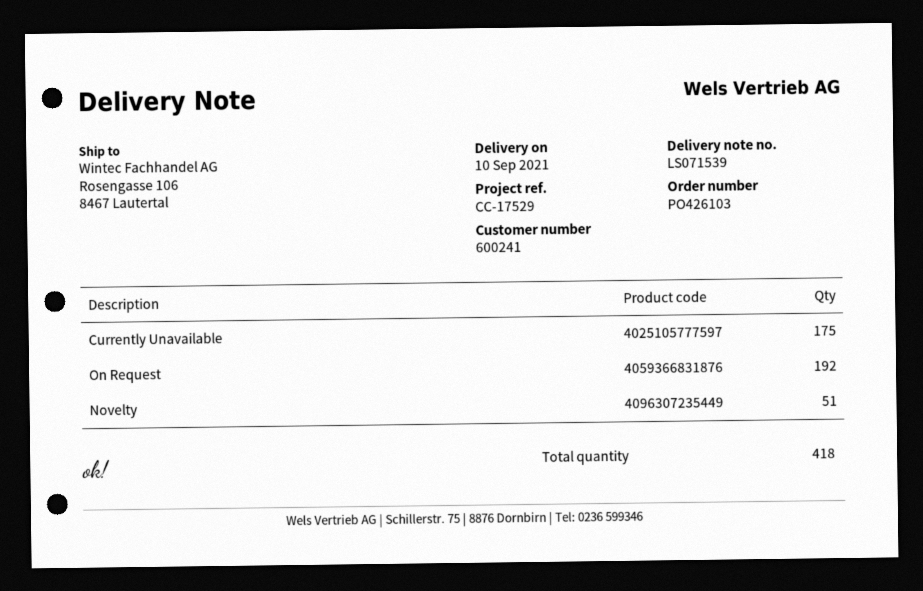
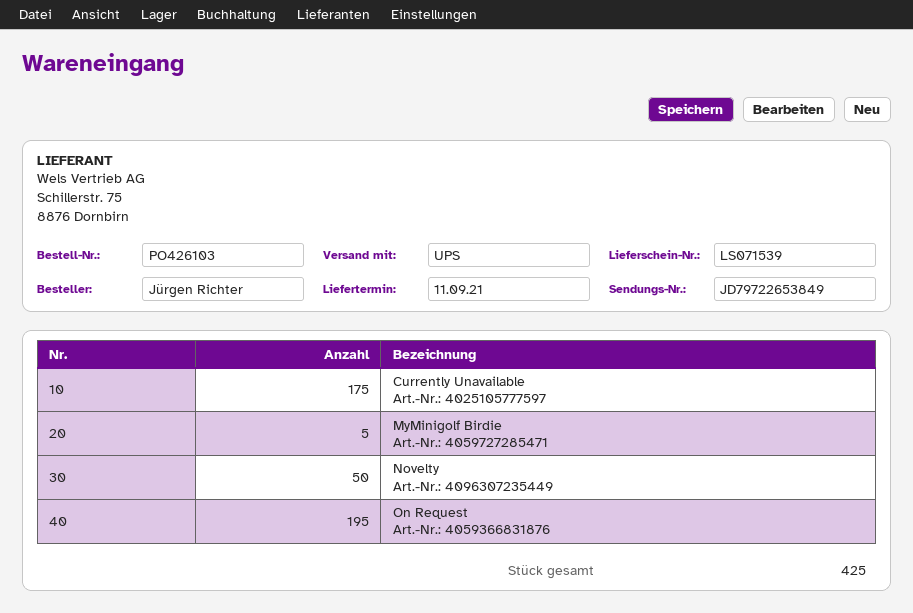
delivery date: 2021-09-10 -> 2021-09-11
On Request: 192 -> 195
Novelty: 51 -> 50
MyMinigolf Birdie: none -> 5
total quantity: 418 -> 425

